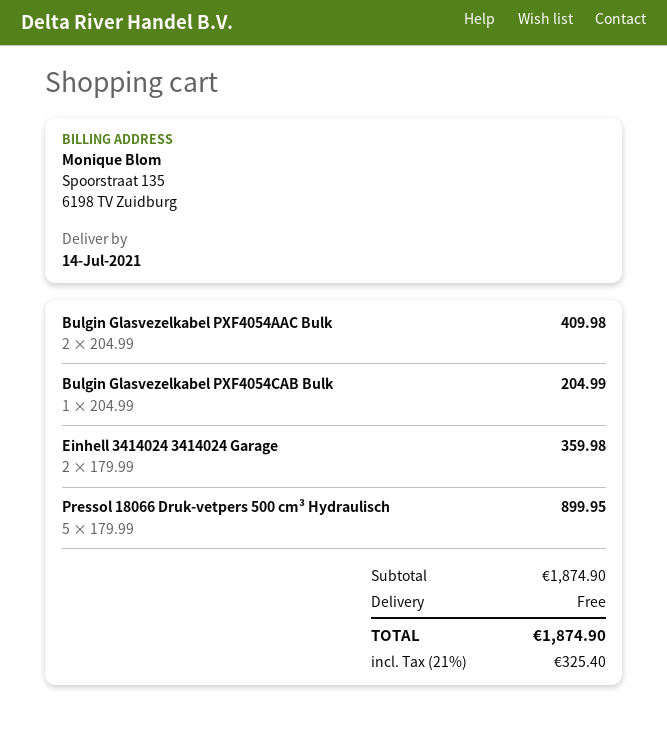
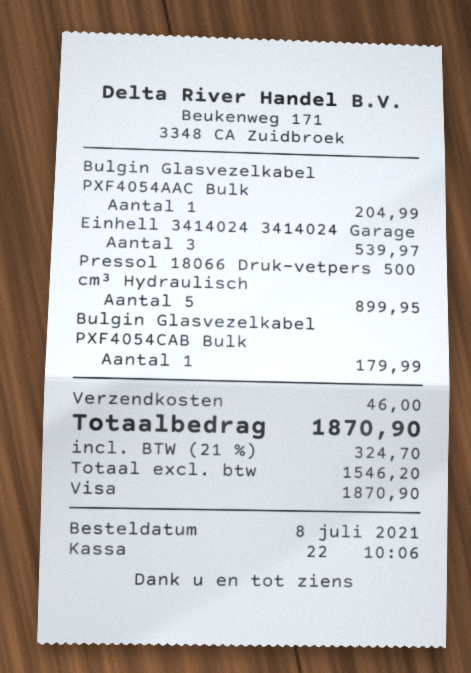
Bulgin Glasvezelkabel PXF4054AAC Bulk: 2 for 409.98 -> 1 for 204.99
Bulgin Glasvezelkabel PXF4054CAB Bulk: 1 for 204.99 -> 1 for 179.99
Einhell 3414024 3414024 Garage: 2 for 359.98 -> 3 for 539.97
shipping: 0.00 -> 46.00
tax: 21% = 325.40 -> 21% = 324.70
total: 1874.90 -> 1870.90

